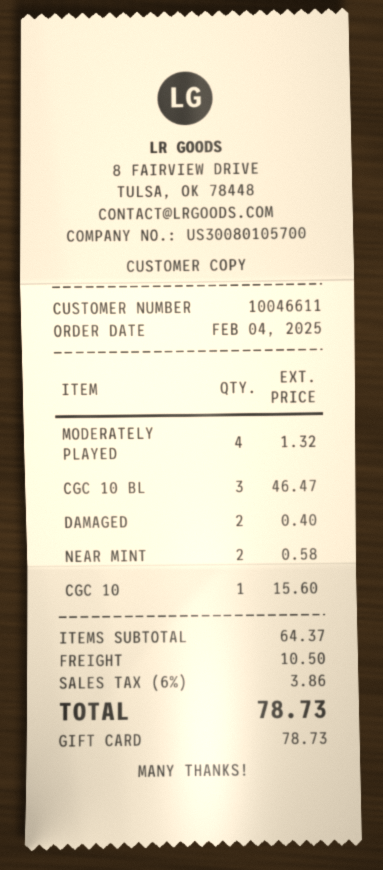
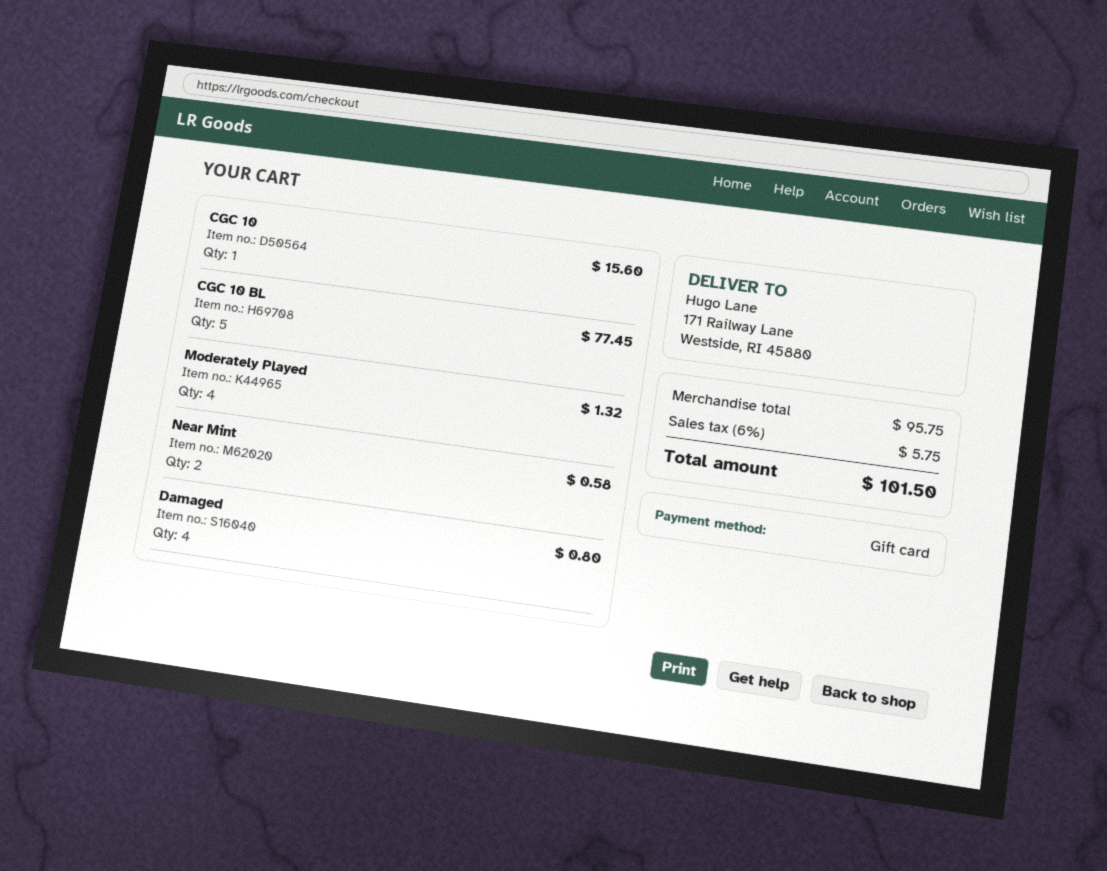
CGC 10 BL: 3 for 46.47 -> 5 for 77.45
DAMAGED: 2 for 0.40 -> 4 for 0.80
subtotal: 64.37 -> 95.75
shipping: 10.50 -> none
tax: 6% = 3.86 -> 6% = 5.75
total: 78.73 -> 101.50

